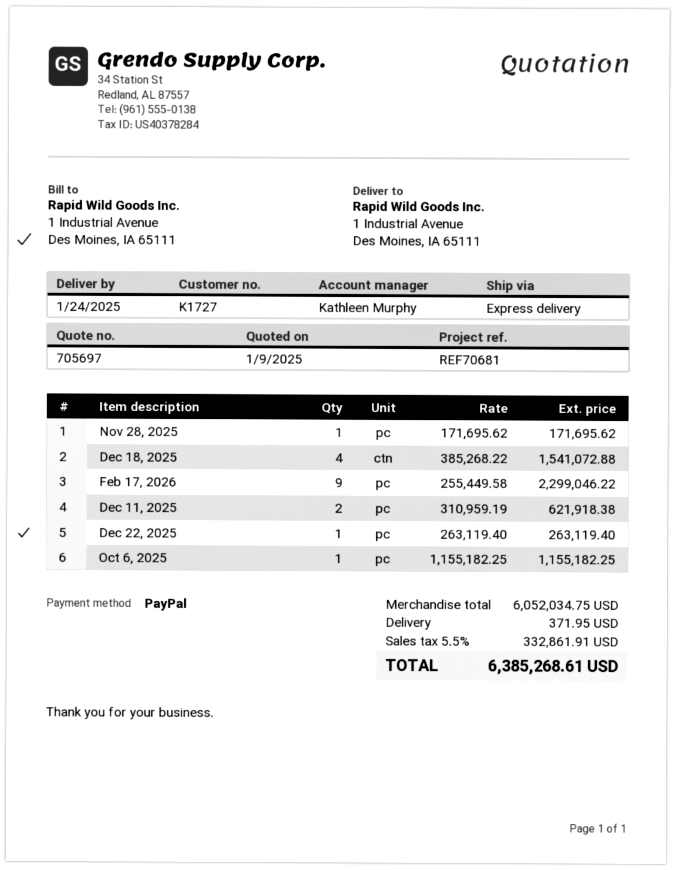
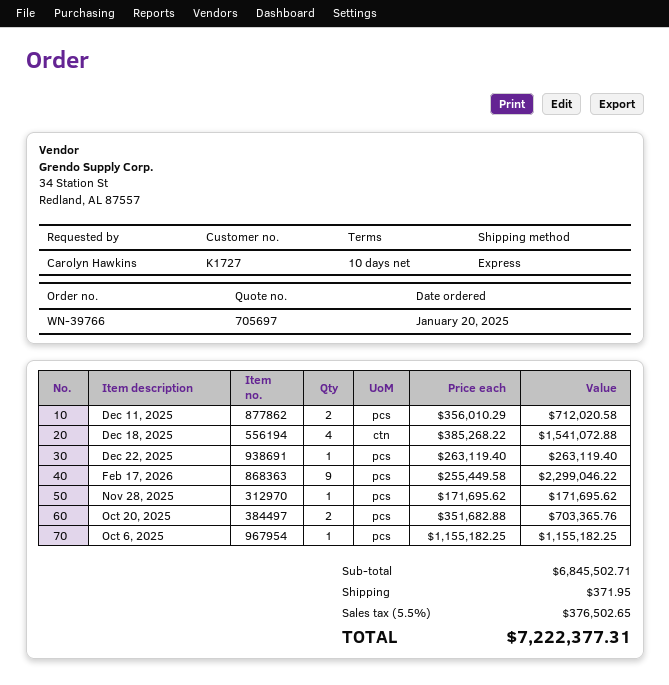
Dec 11, 2025: 2 x 310959.19 = 621918.38 -> 2 x 356010.29 = 712020.58
Oct 20, 2025: none -> 2 x 351682.88 = 703365.76
subtotal: 6052034.75 -> 6845502.71
tax: 5.5% = 332861.91 -> 5.5% = 376502.65
total: 6385268.61 -> 7222377.31

